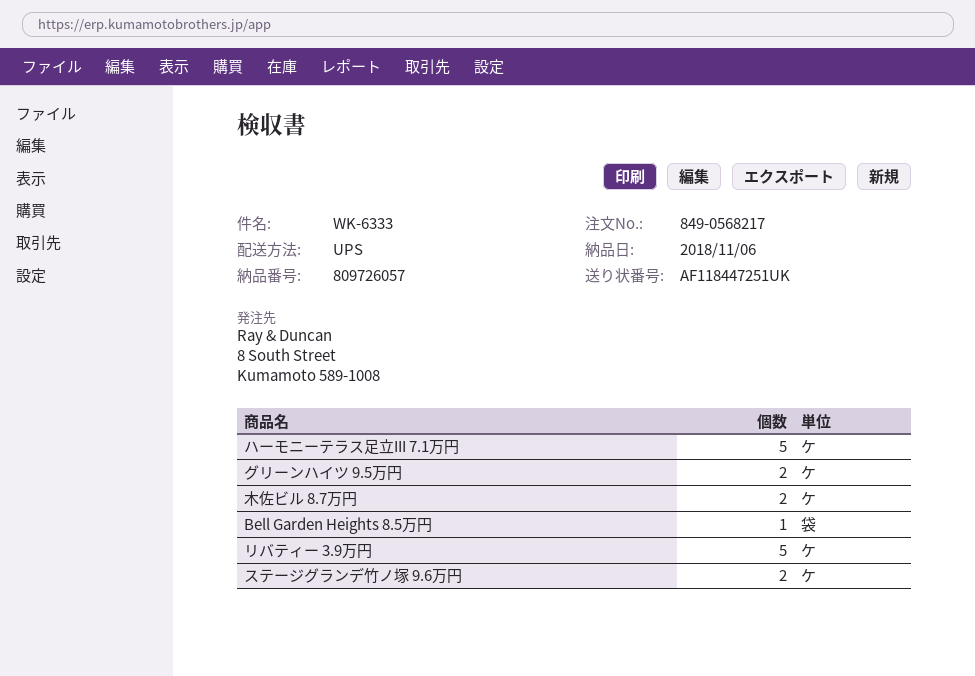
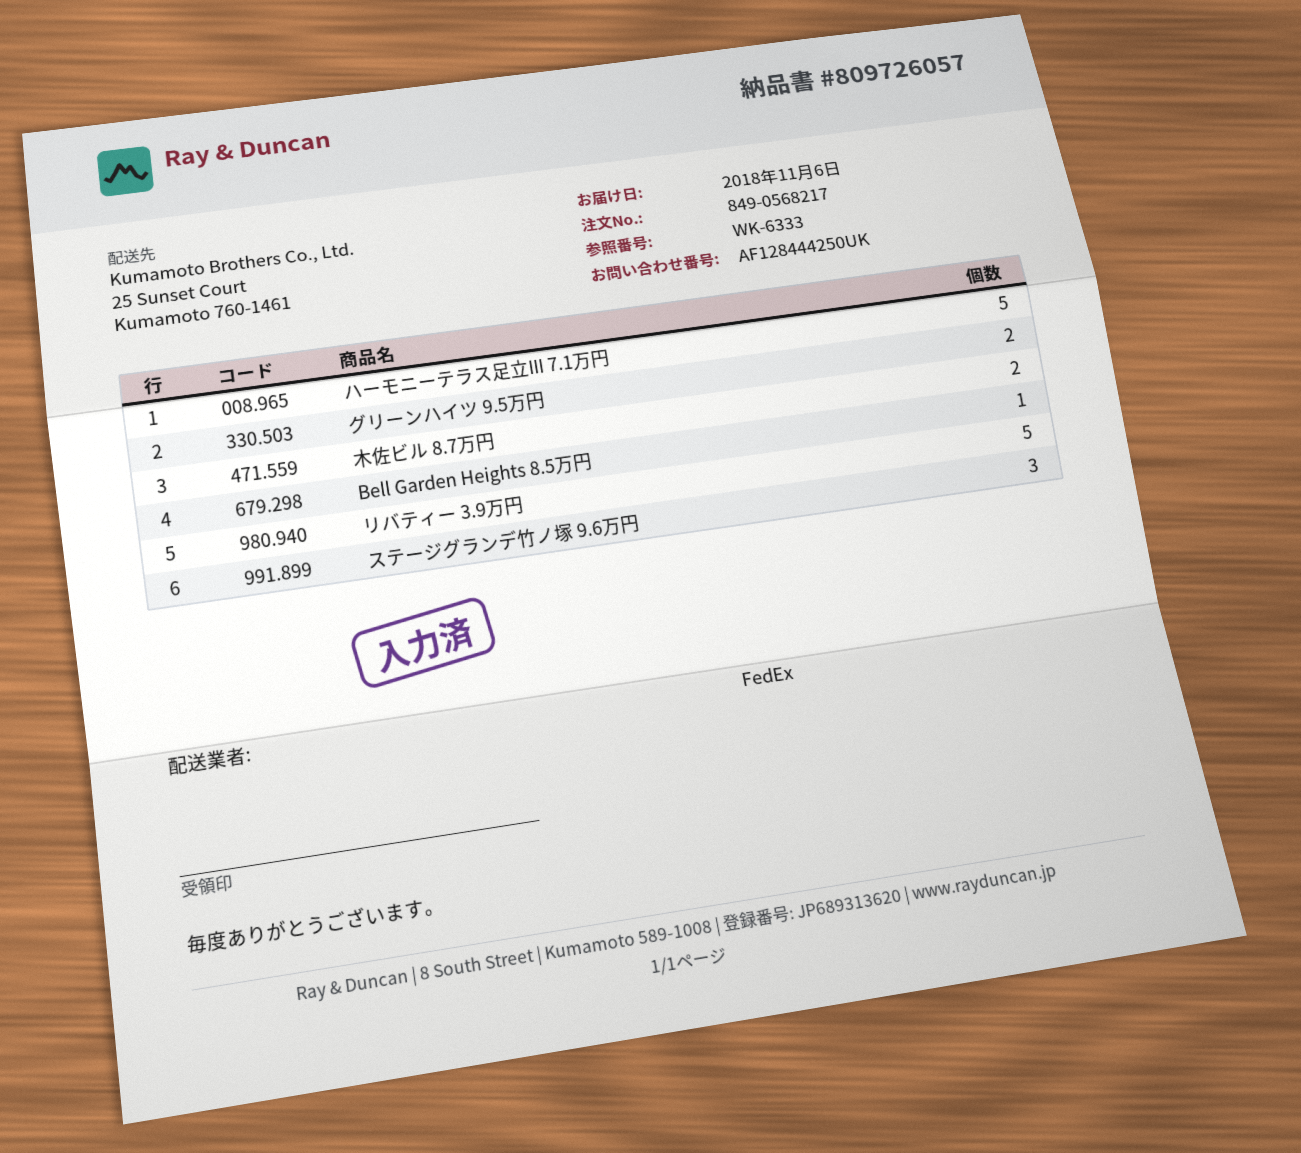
shipping method: UPS -> FedEx
tracking number: AF118447251UK -> AF128444250UK
ステージグランデ竹ノ塚 9.6万円: 2 -> 3

